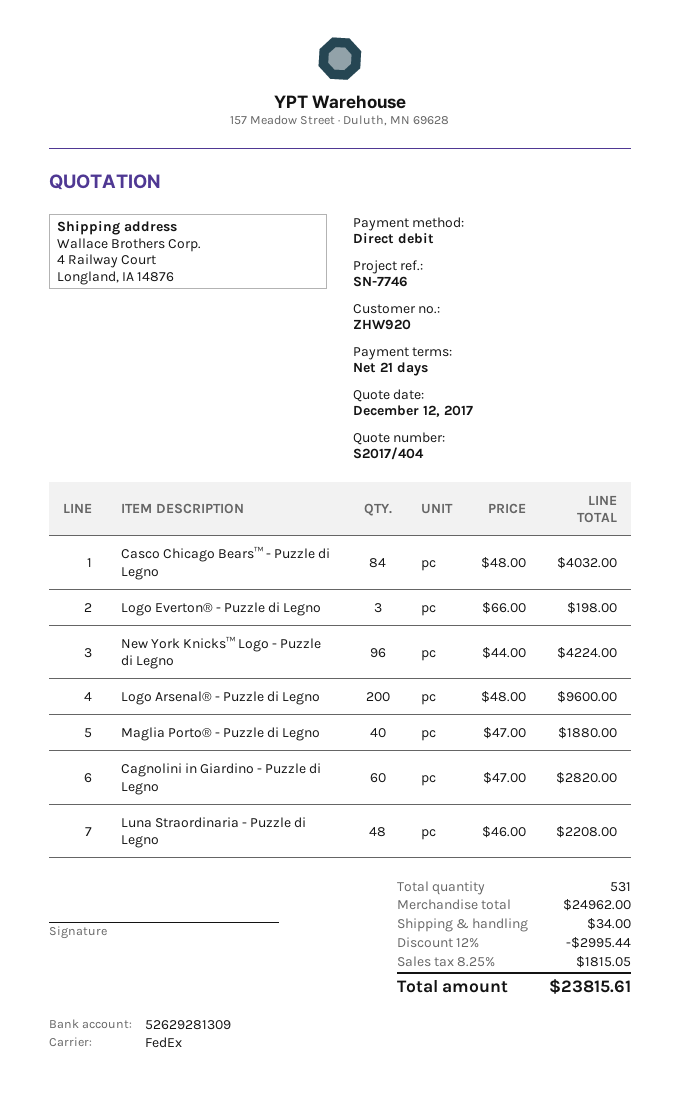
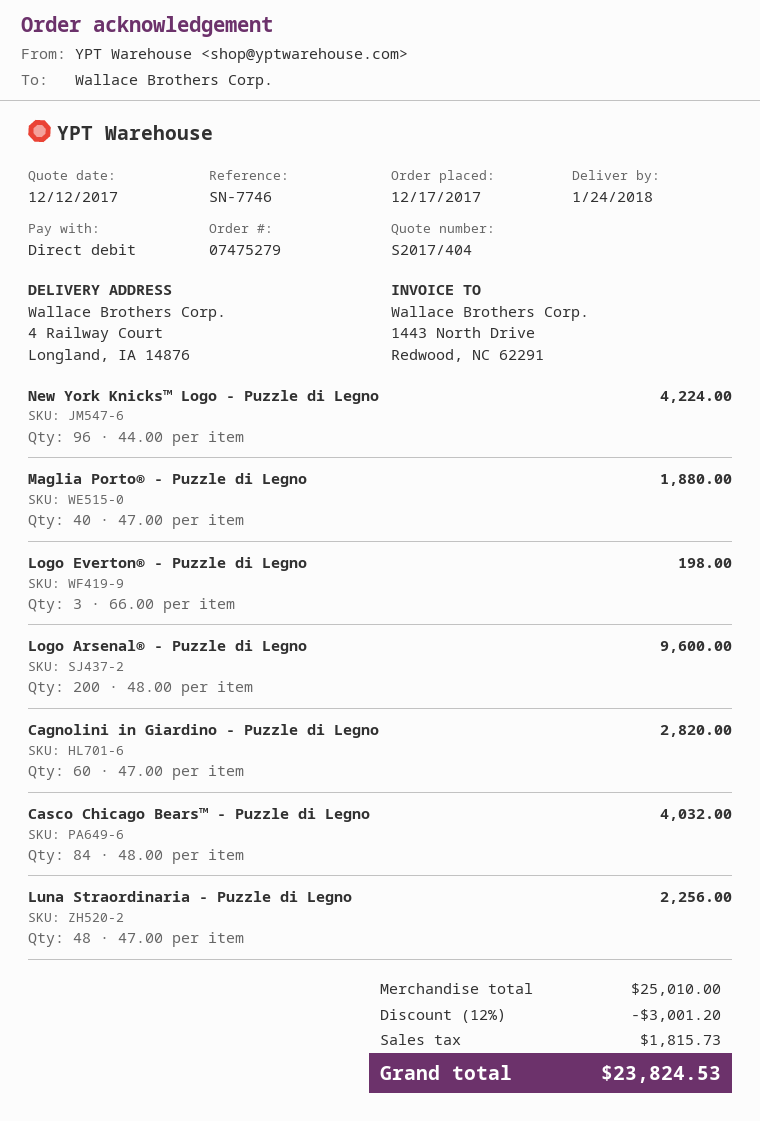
Luna Straordinaria - Puzzle di Legno: 48 x 46.00 = 2208.00 -> 48 x 47.00 = 2256.00
subtotal: 24962.00 -> 25010.00
discount: 12% = 2995.44 -> 12% = 3001.20
shipping: 34.00 -> none
tax: 1815.05 -> 1815.73
total: 23815.61 -> 23824.53

